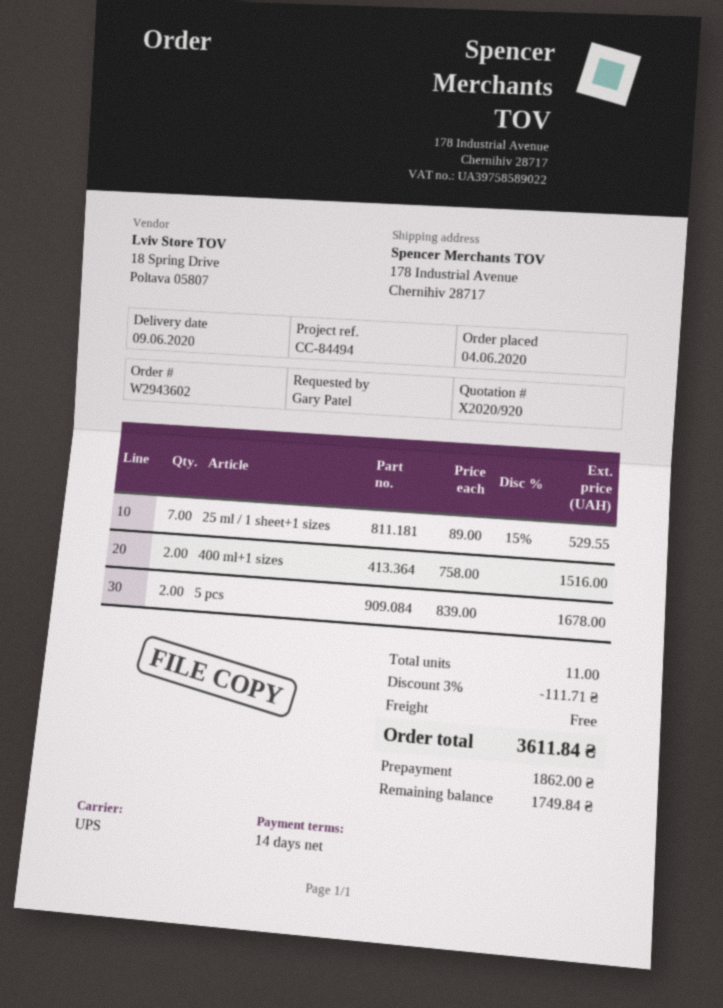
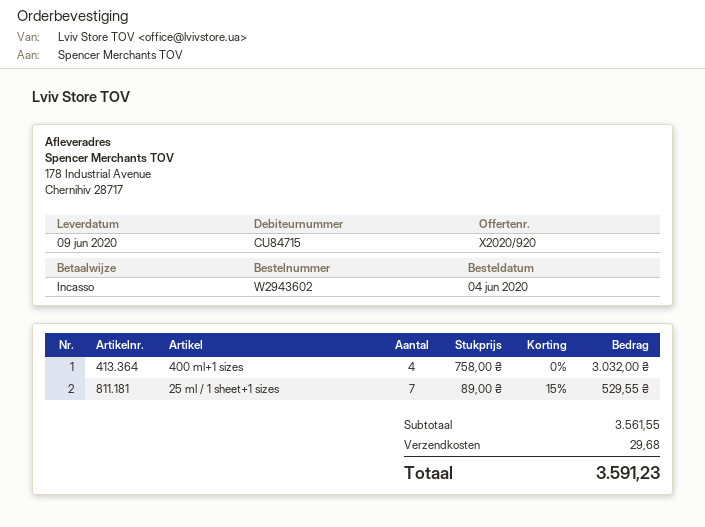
400 ml+1 sizes: 2 x 758.00 = 1516.00 -> 4 x 758.00 = 3032.00
5 pcs: 2 x 839.00 = 1678.00 -> none
discount: 3% = 111.71 -> none
shipping: 0.00 -> 29.68
total: 3611.84 -> 3591.23

